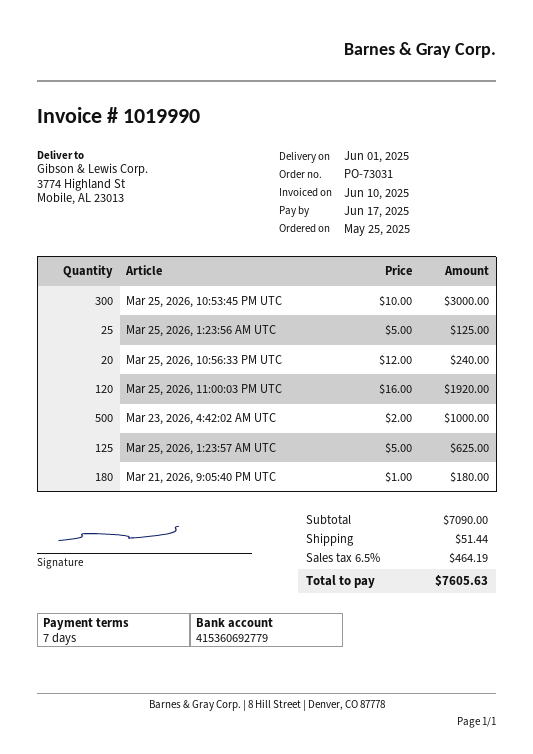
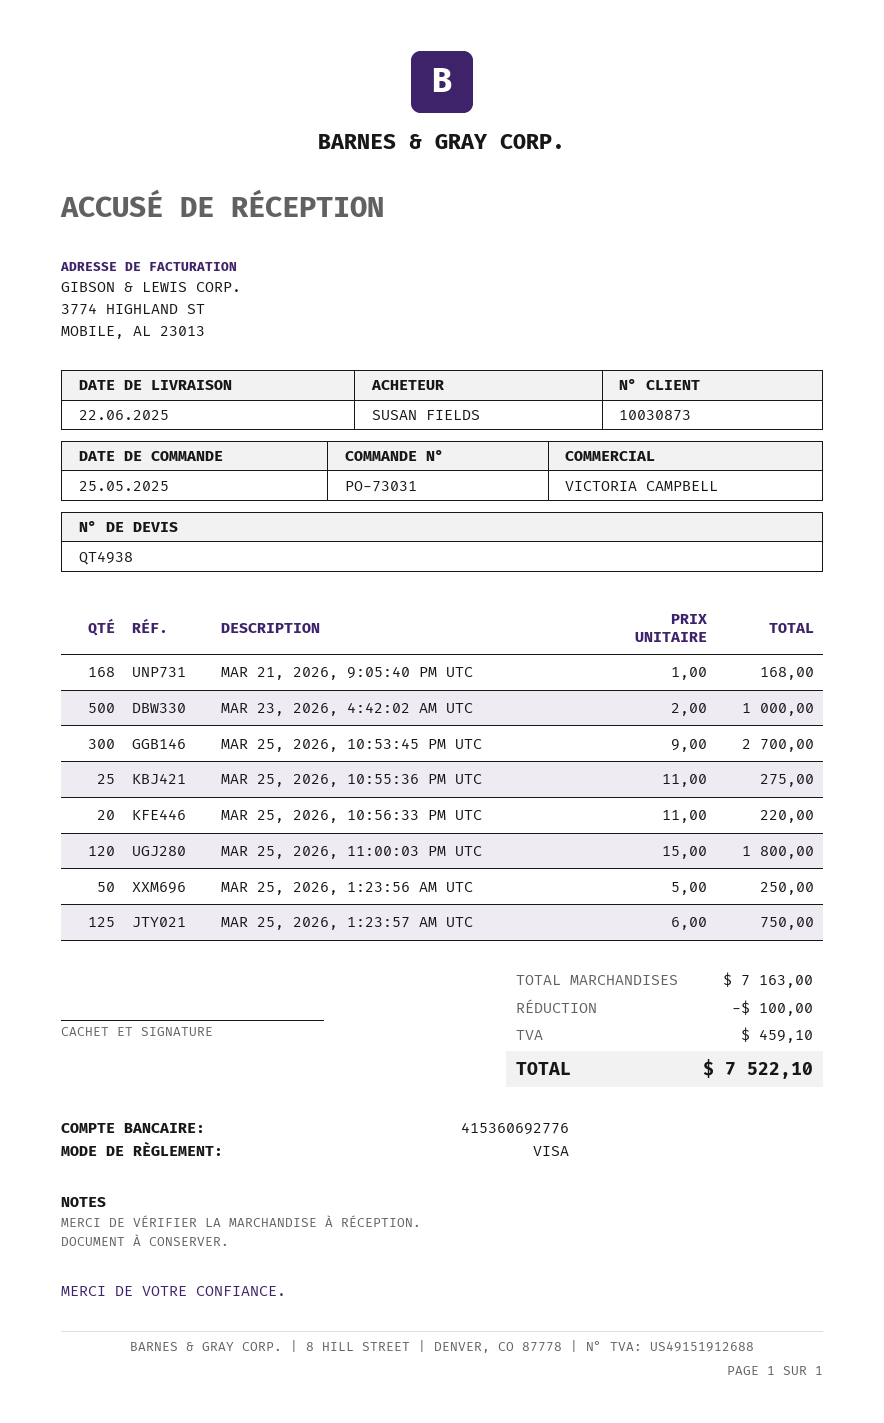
delivery date: 2025-06-01 -> 2025-06-22
bank account: 415360692779 -> 415360692776
Mar 25, 2026, 10:53:45 PM UTC: 300 x 10.00 = 3000.00 -> 300 x 9.00 = 2700.00
Mar 25, 2026, 1:23:56 AM UTC: 25 x 5.00 = 125.00 -> 50 x 5.00 = 250.00
Mar 25, 2026, 10:56:33 PM UTC: 20 x 12.00 = 240.00 -> 20 x 11.00 = 220.00
Mar 25, 2026, 11:00:03 PM UTC: 120 x 16.00 = 1920.00 -> 120 x 15.00 = 1800.00
Mar 25, 2026, 1:23:57 AM UTC: 125 x 5.00 = 625.00 -> 125 x 6.00 = 750.00
Mar 21, 2026, 9:05:40 PM UTC: 180 x 1.00 = 180.00 -> 168 x 1.00 = 168.00
MAR 25, 2026, 10:55:36 PM UTC: none -> 25 x 11.00 = 275.00
subtotal: 7090.00 -> 7163.00
discount: none -> 100.00
shipping: 51.44 -> none
tax: 464.19 -> 459.10
total: 7605.63 -> 7522.10

